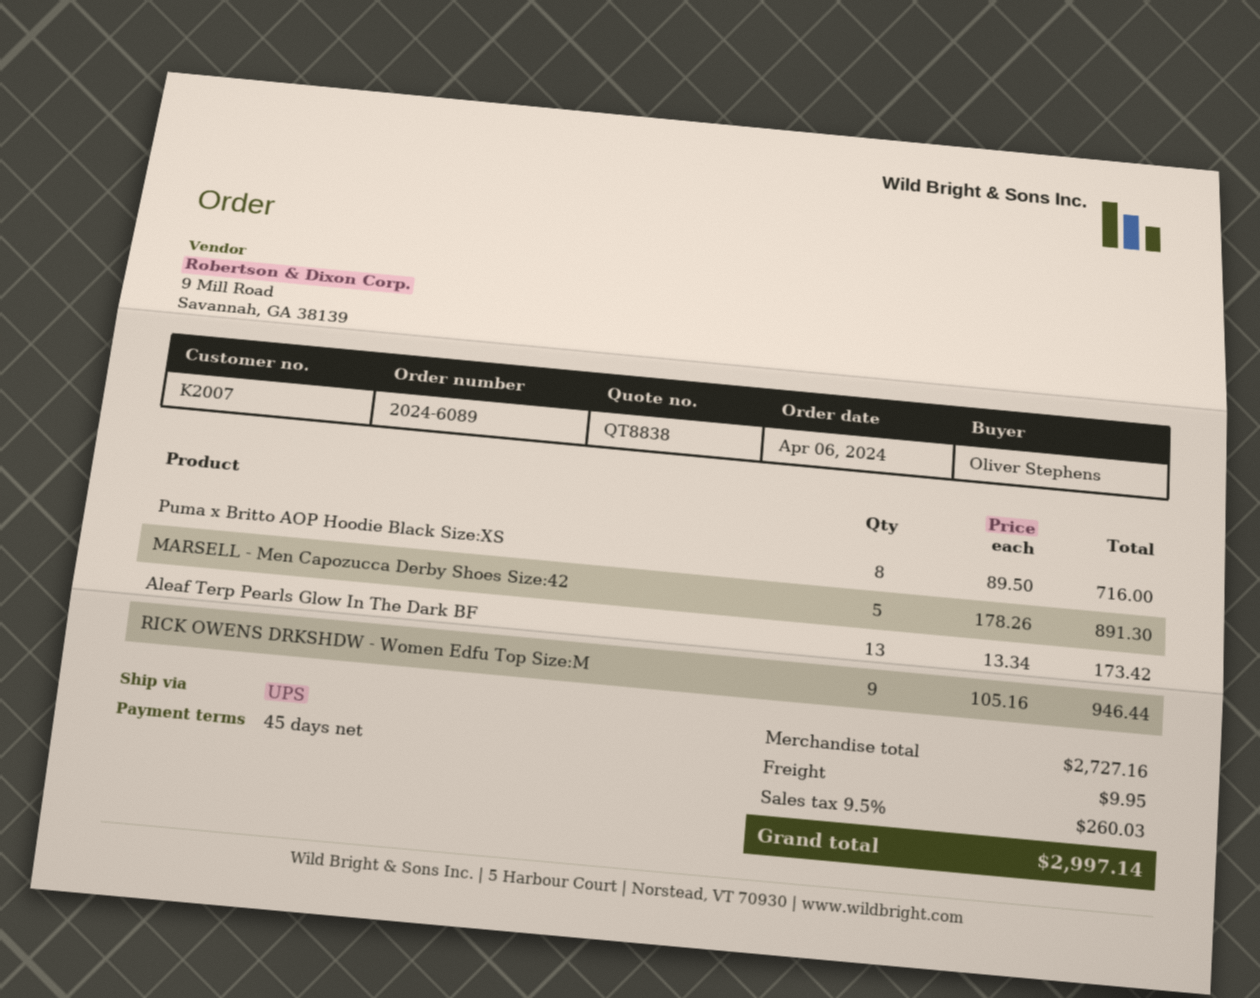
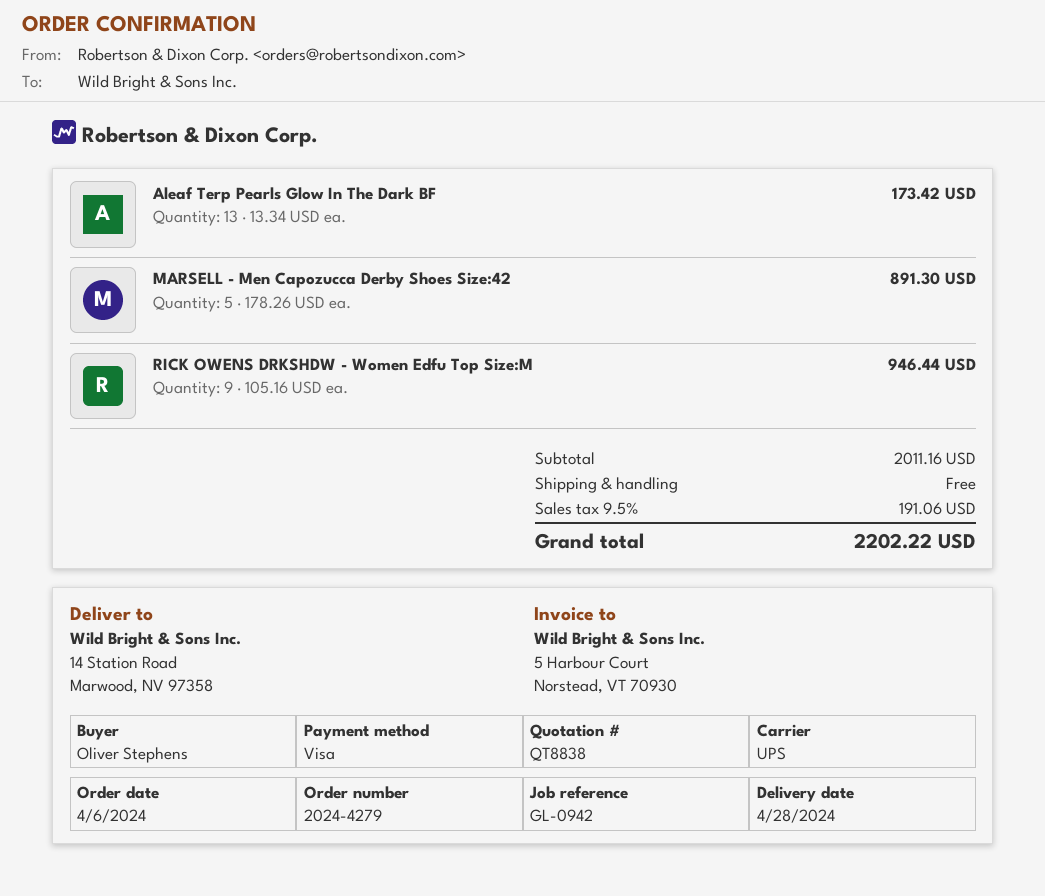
order number: 2024-6089 -> 2024-4279
Puma x Britto AOP Hoodie Black Size:XS: 8 x 89.50 = 716.00 -> none
subtotal: 2727.16 -> 2011.16
shipping: 9.95 -> 0.00
tax: 9.5% = 260.03 -> 9.5% = 191.06
total: 2997.14 -> 2202.22

